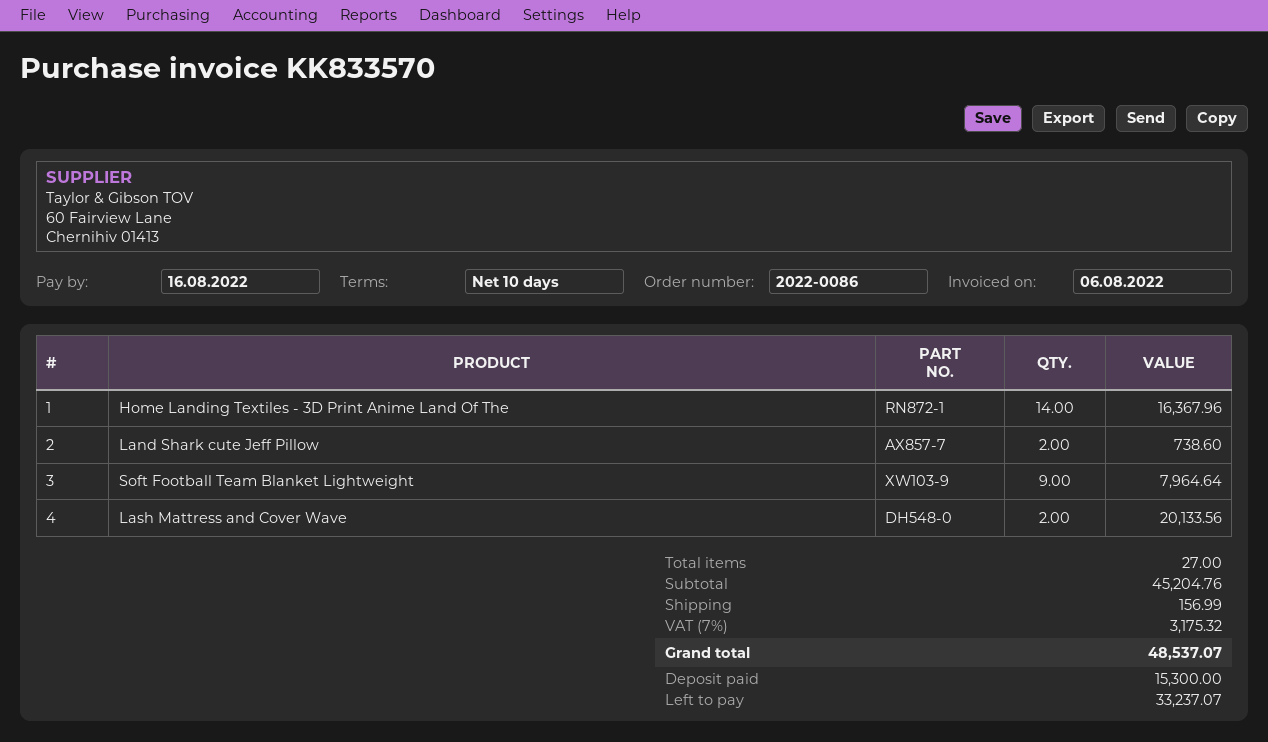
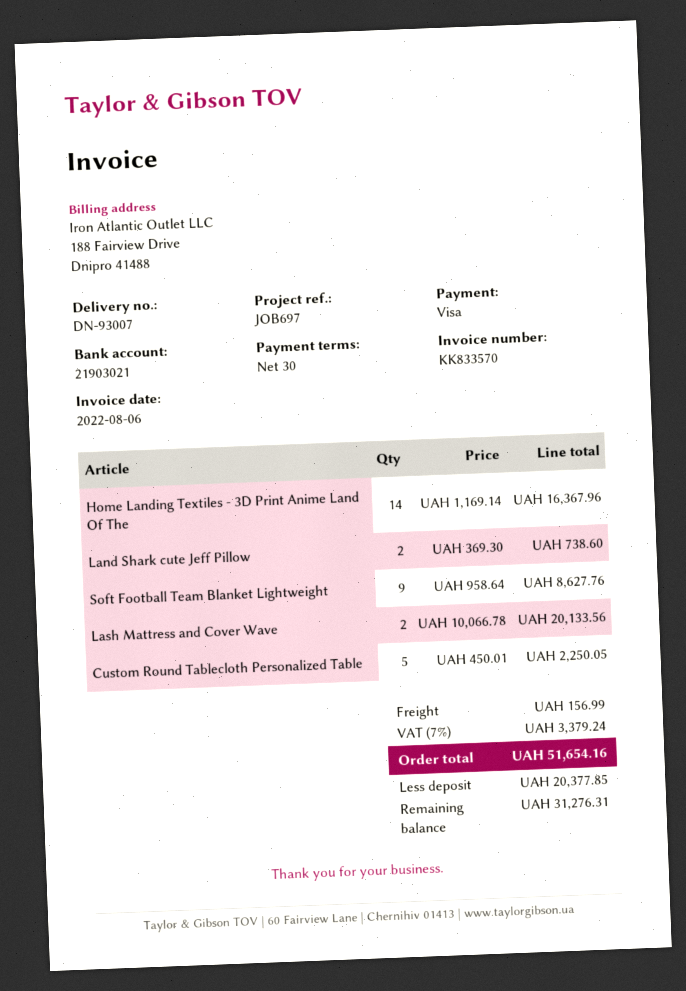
payment terms: 10 days -> 30 days
Soft Football Team Blanket Lightweight: 9 for 7964.64 -> 9 for 8627.76
Custom Round Tablecloth Personalized Table: none -> 5 for 2250.05
tax: 7% = 3175.32 -> 7% = 3379.24
total: 48537.07 -> 51654.16
deposit: 15300.00 -> 20377.85
balance: 33237.07 -> 31276.31

